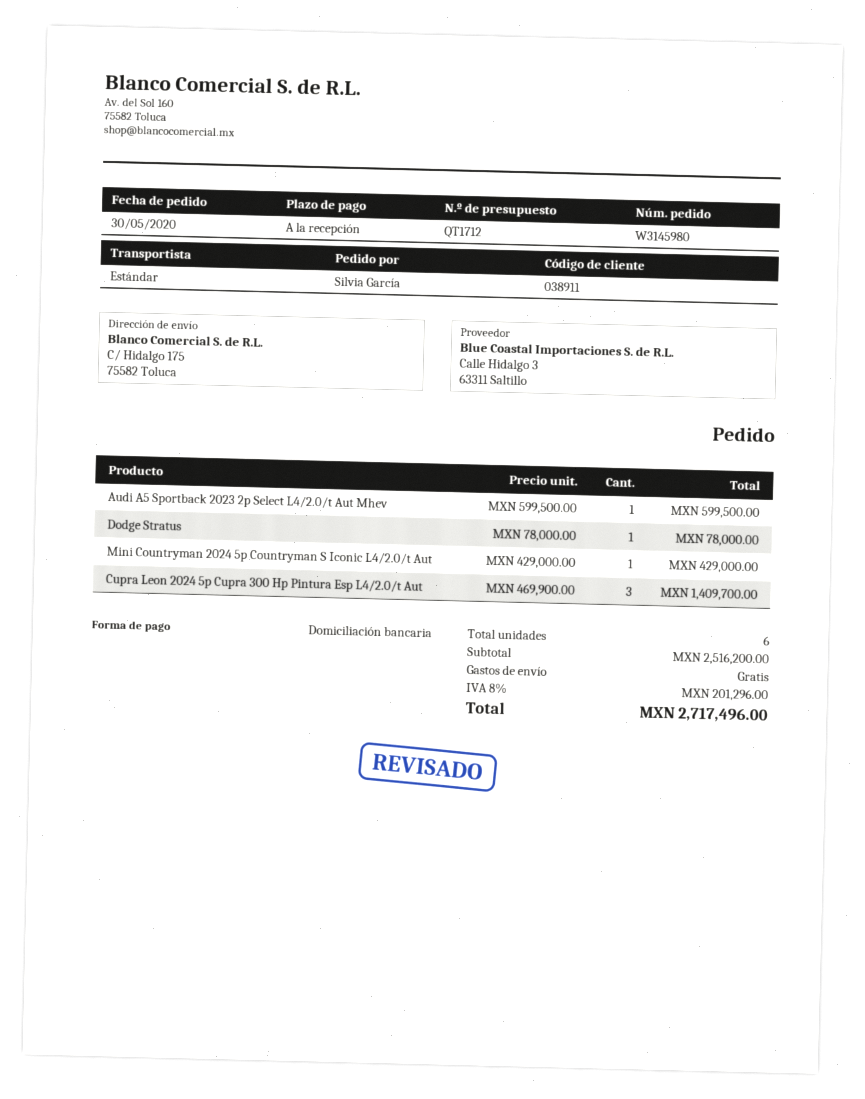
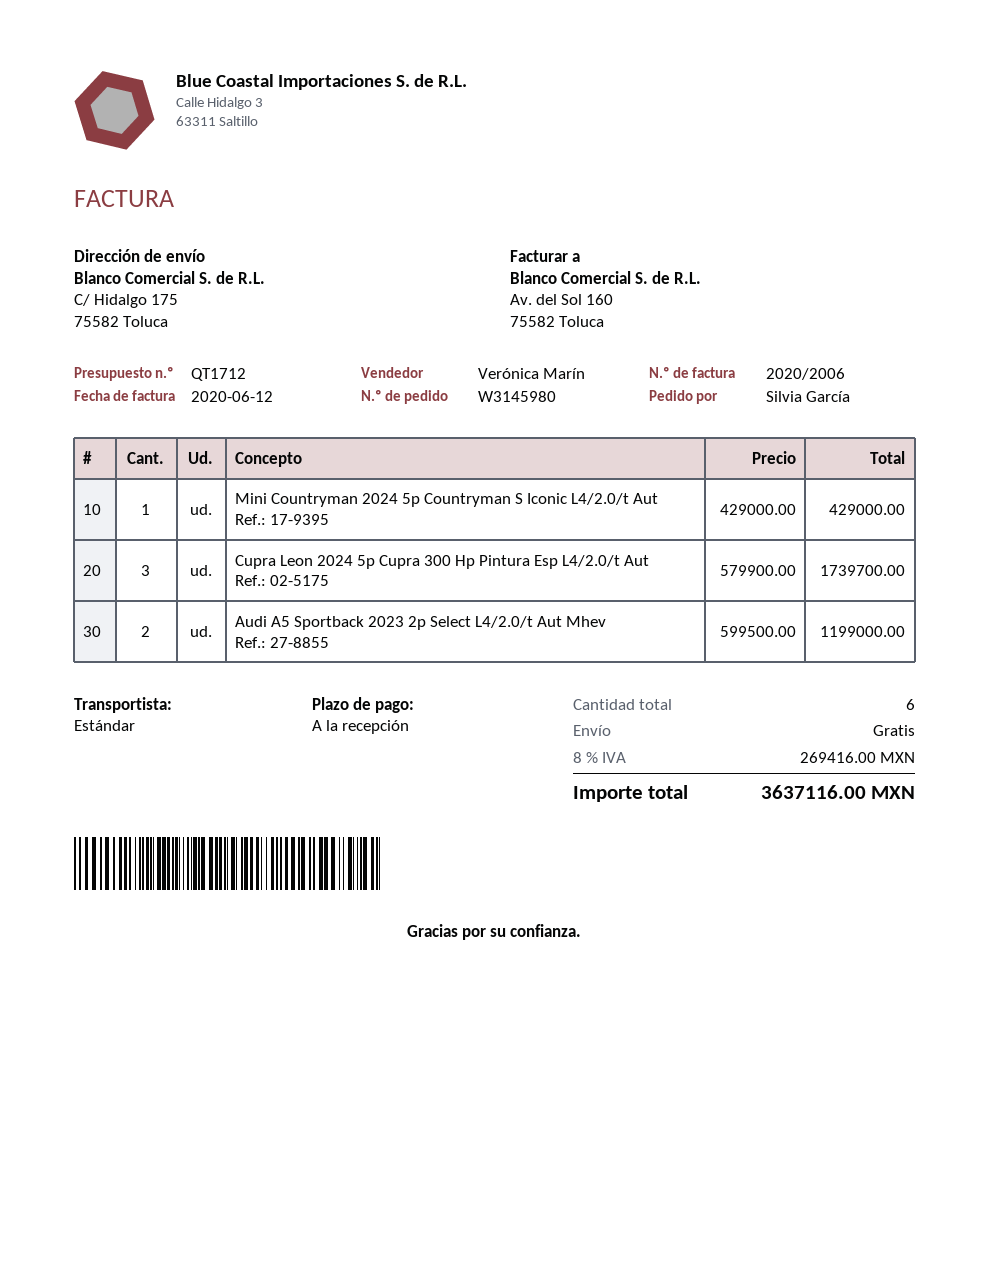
Audi A5 Sportback 2023 2p Select L4/2.0/t Aut Mhev: 1 x 599500.00 = 599500.00 -> 2 x 599500.00 = 1199000.00
Dodge Stratus: 1 x 78000.00 = 78000.00 -> none
Cupra Leon 2024 5p Cupra 300 Hp Pintura Esp L4/2.0/t Aut: 3 x 469900.00 = 1409700.00 -> 3 x 579900.00 = 1739700.00
tax: 8% = 201296.00 -> 8% = 269416.00
total: 2717496.00 -> 3637116.00

